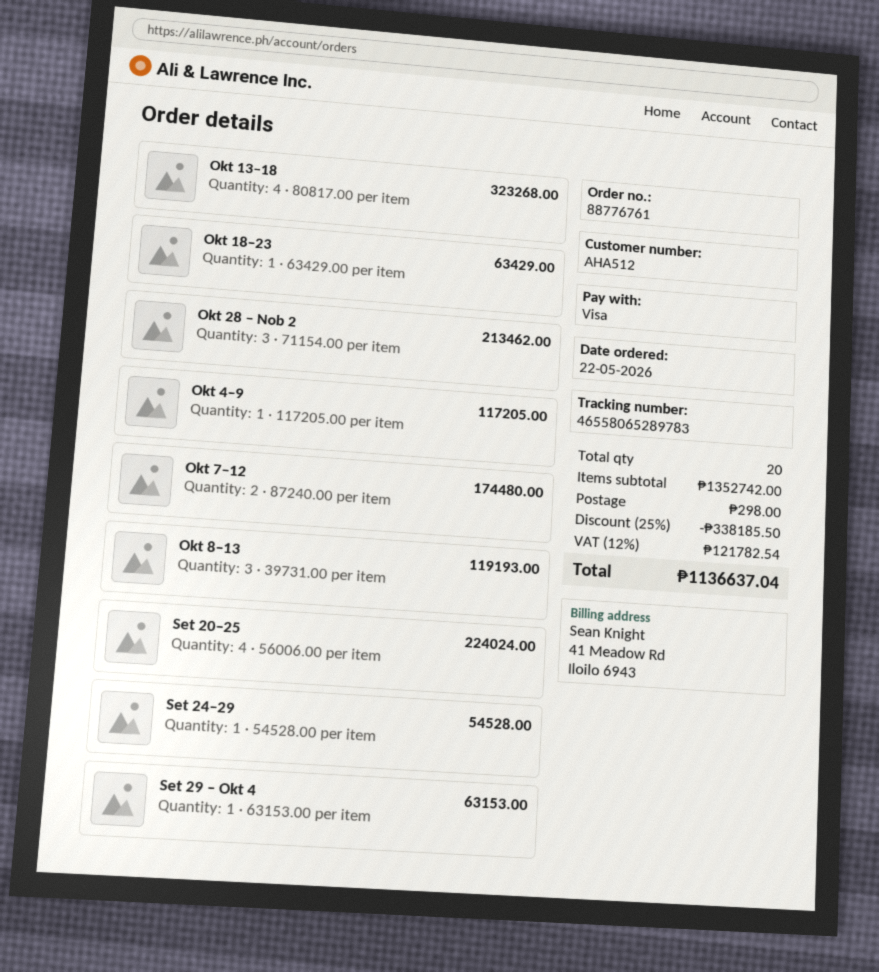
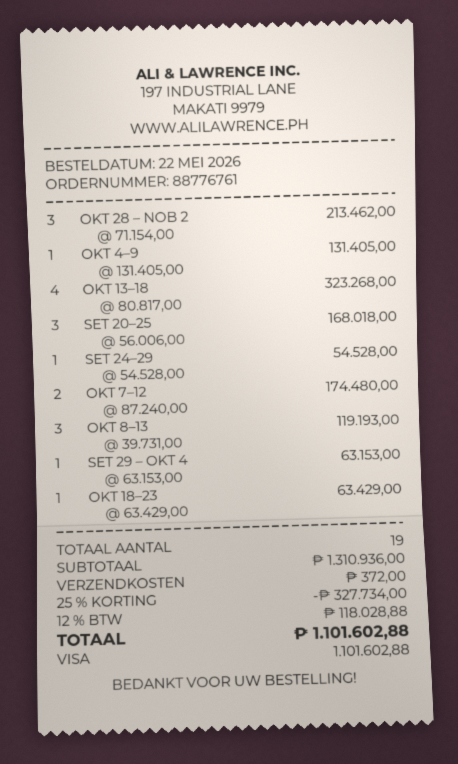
Okt 4–9: 1 x 117205.00 = 117205.00 -> 1 x 131405.00 = 131405.00
Set 20–25: 4 x 56006.00 = 224024.00 -> 3 x 56006.00 = 168018.00
total quantity: 20 -> 19
subtotal: 1352742.00 -> 1310936.00
discount: 25% = 338185.50 -> 25% = 327734.00
shipping: 298.00 -> 372.00
tax: 12% = 121782.54 -> 12% = 118028.88
total: 1136637.04 -> 1101602.88

